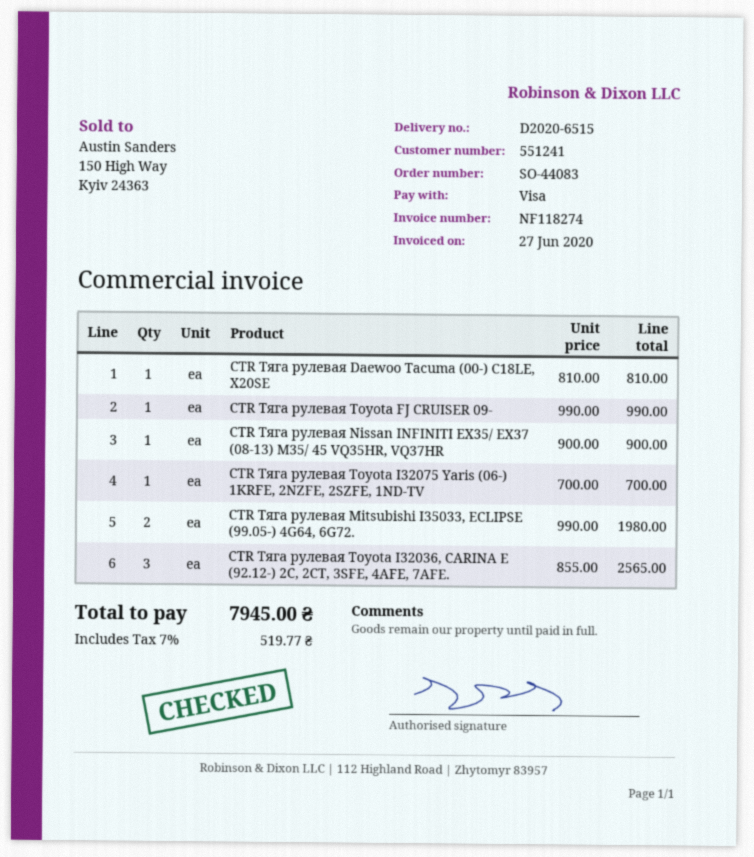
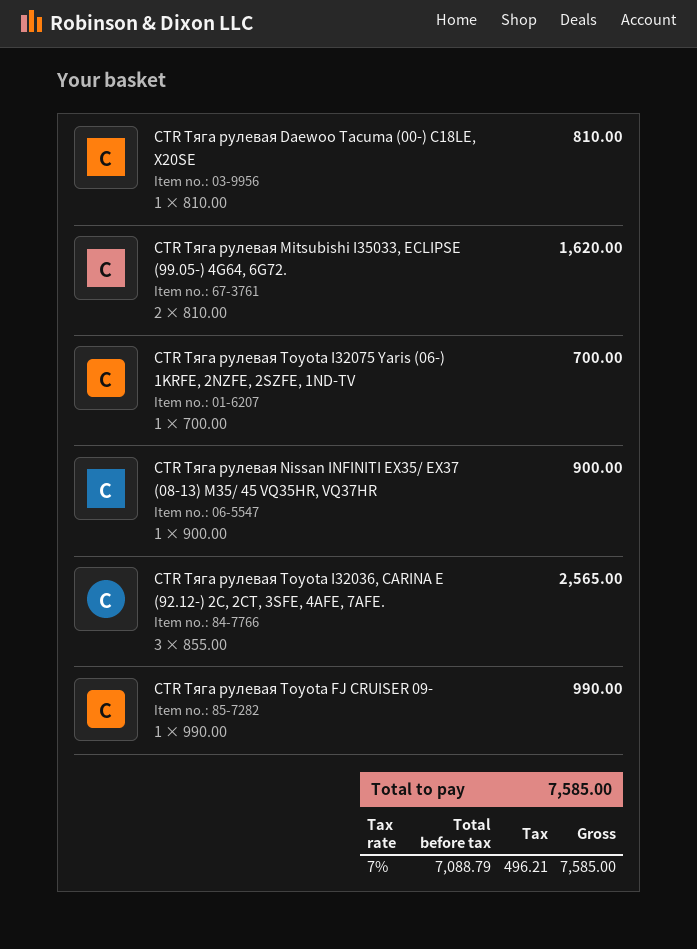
CTR Тяга рулевая Mitsubishi I35033, ECLIPSE (99.05-) 4G64, 6G72.: 2 x 990.00 = 1980.00 -> 2 x 810.00 = 1620.00
tax: 7% = 519.77 -> 7% = 496.21
total: 7945.00 -> 7585.00

